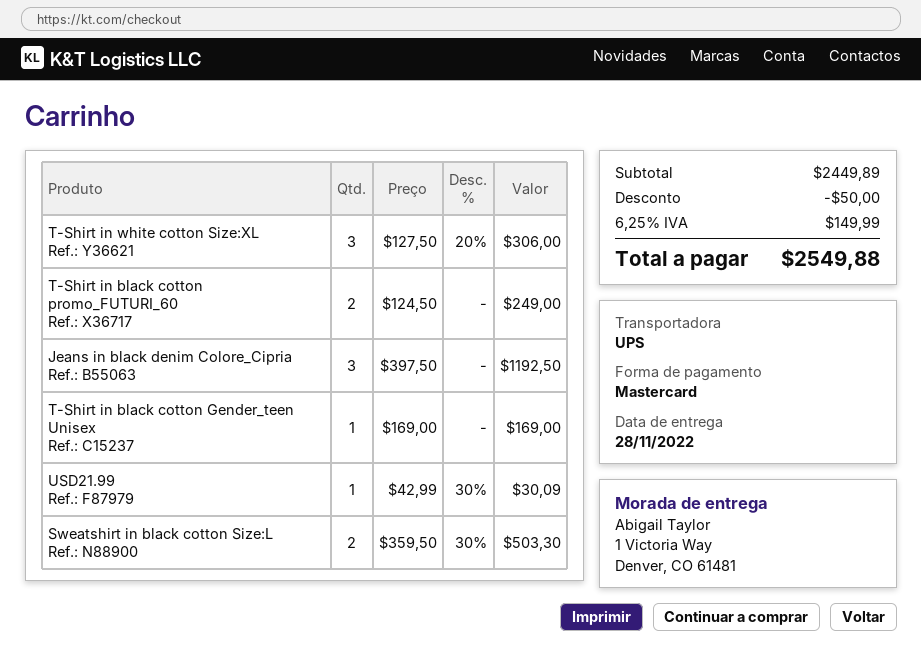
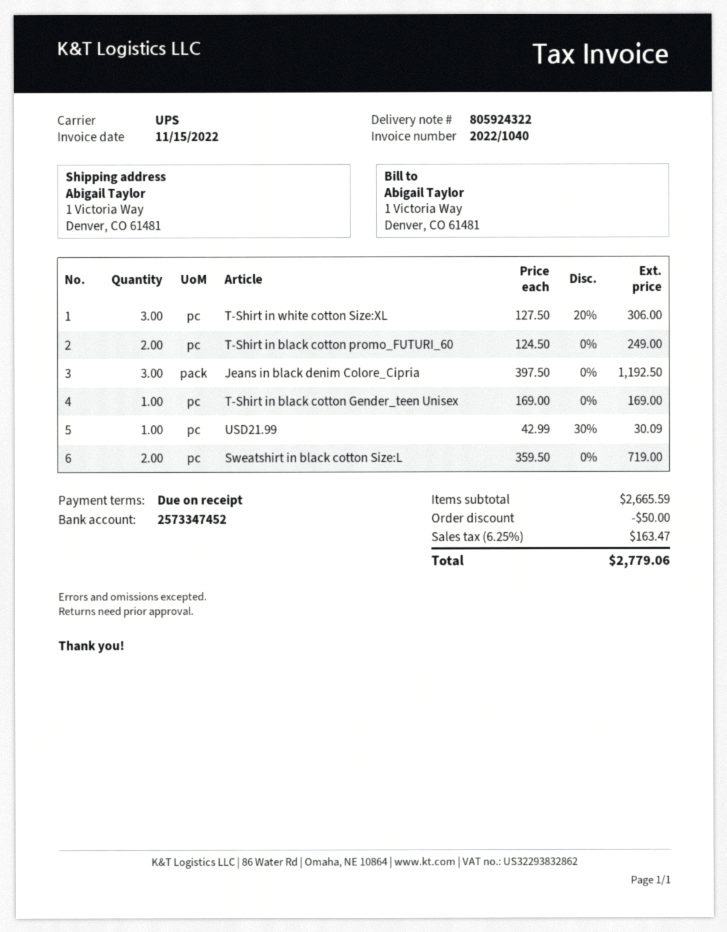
Sweatshirt in black cotton Size:L: 2 x 359.50 - 30% = 503.30 -> 2 x 359.50 = 719.00
subtotal: 2449.89 -> 2665.59
tax: 6.25% = 149.99 -> 6.25% = 163.47
total: 2549.88 -> 2779.06

